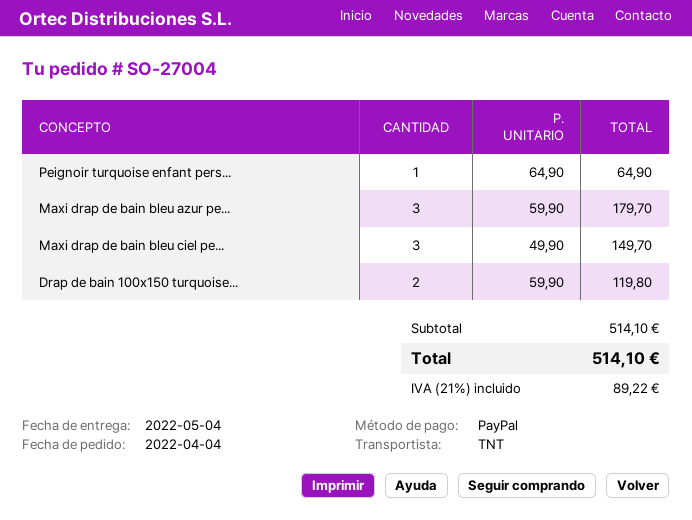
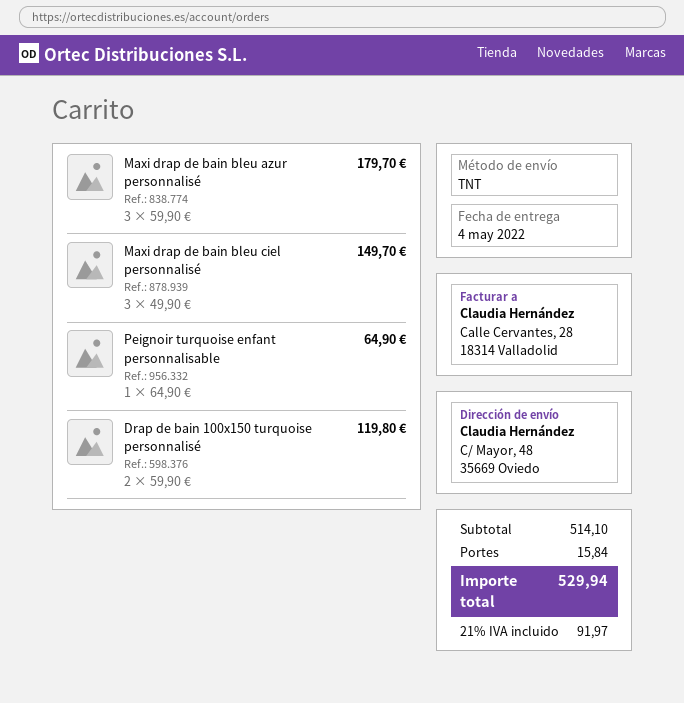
shipping: none -> 15.84
tax: 21% = 89.22 -> 21% = 91.97
total: 514.10 -> 529.94

